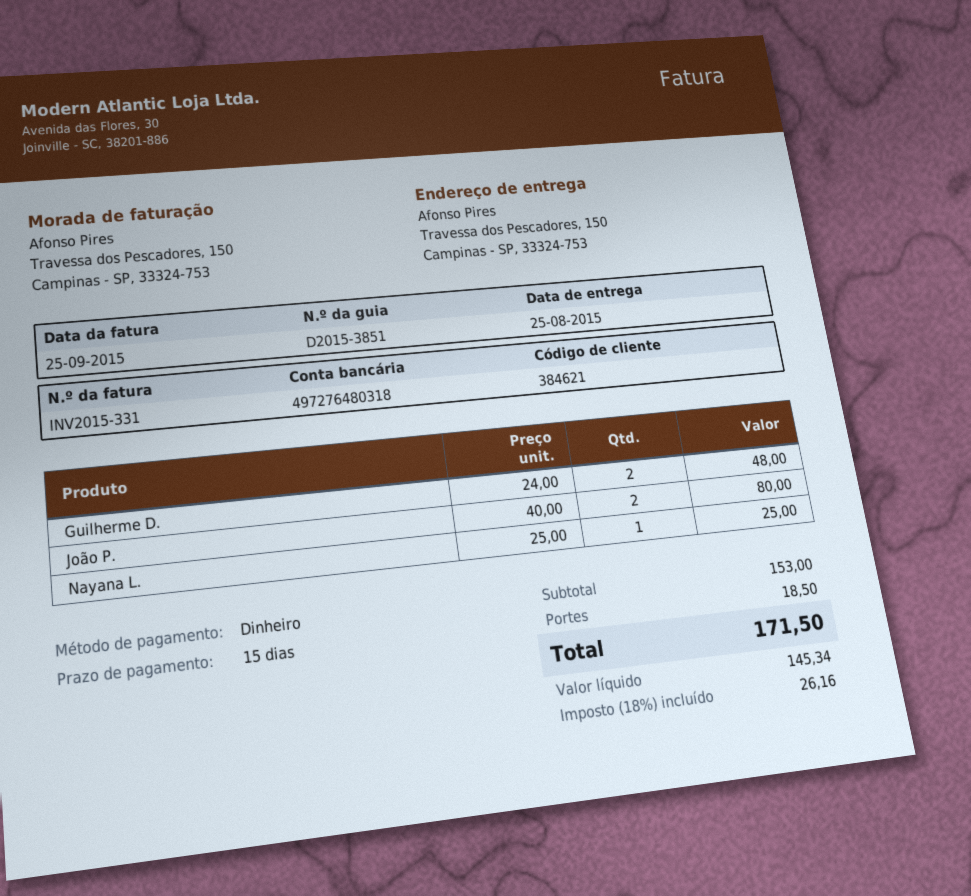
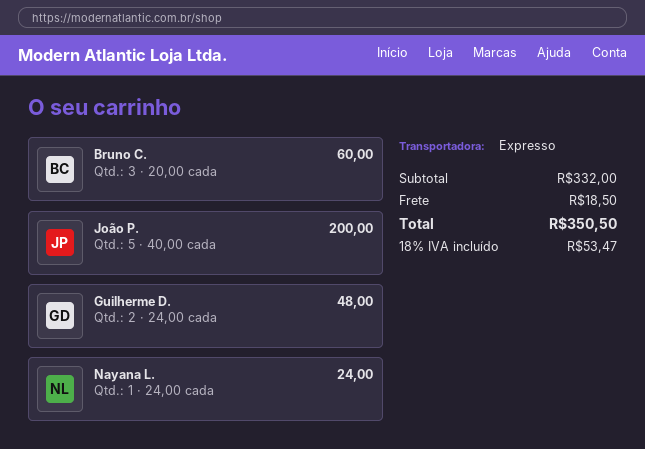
João P.: 2 x 40.00 = 80.00 -> 5 x 40.00 = 200.00
Nayana L.: 1 x 25.00 = 25.00 -> 1 x 24.00 = 24.00
Bruno C.: none -> 3 x 20.00 = 60.00
subtotal: 153.00 -> 332.00
tax: 18% = 26.16 -> 18% = 53.47
total: 171.50 -> 350.50

